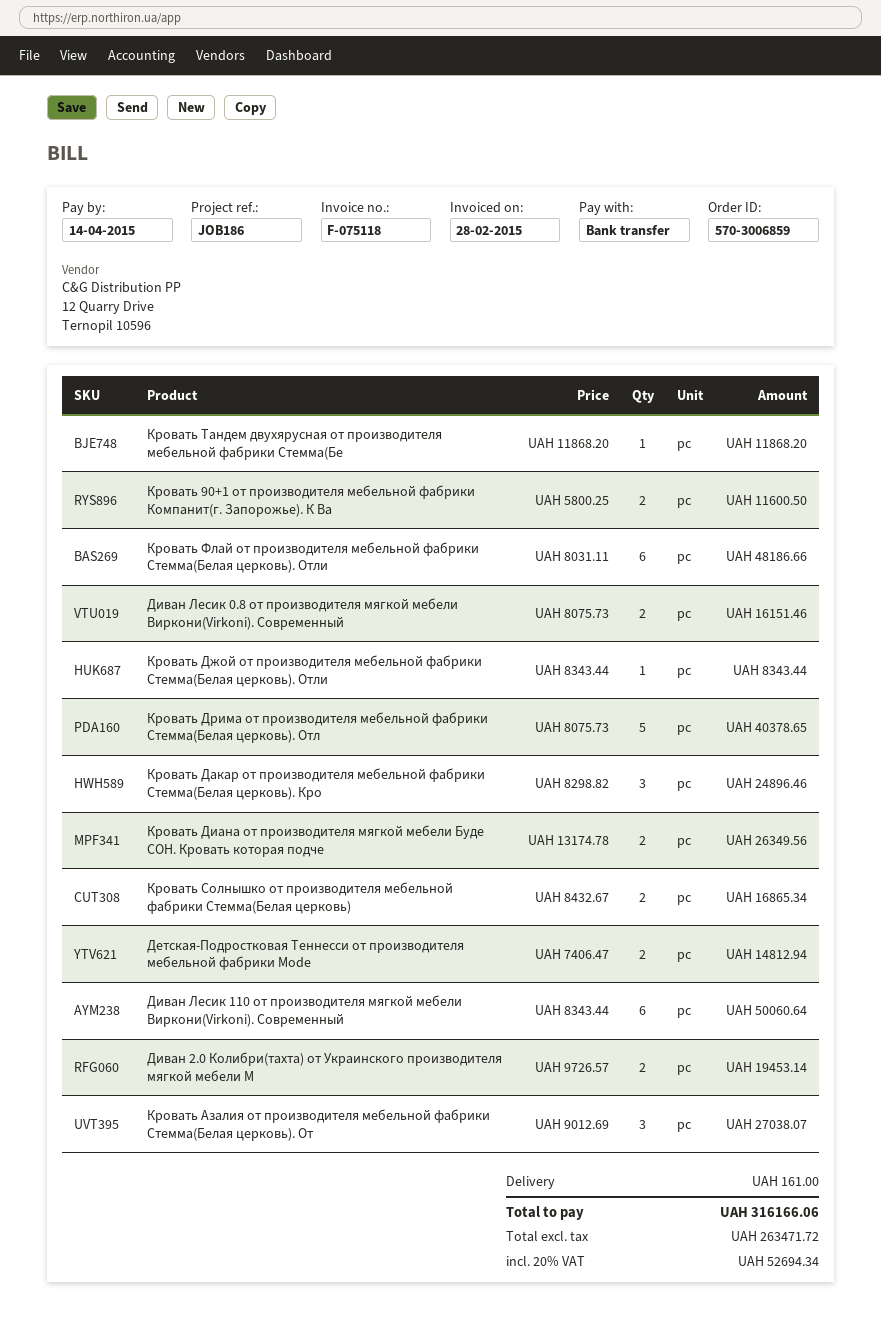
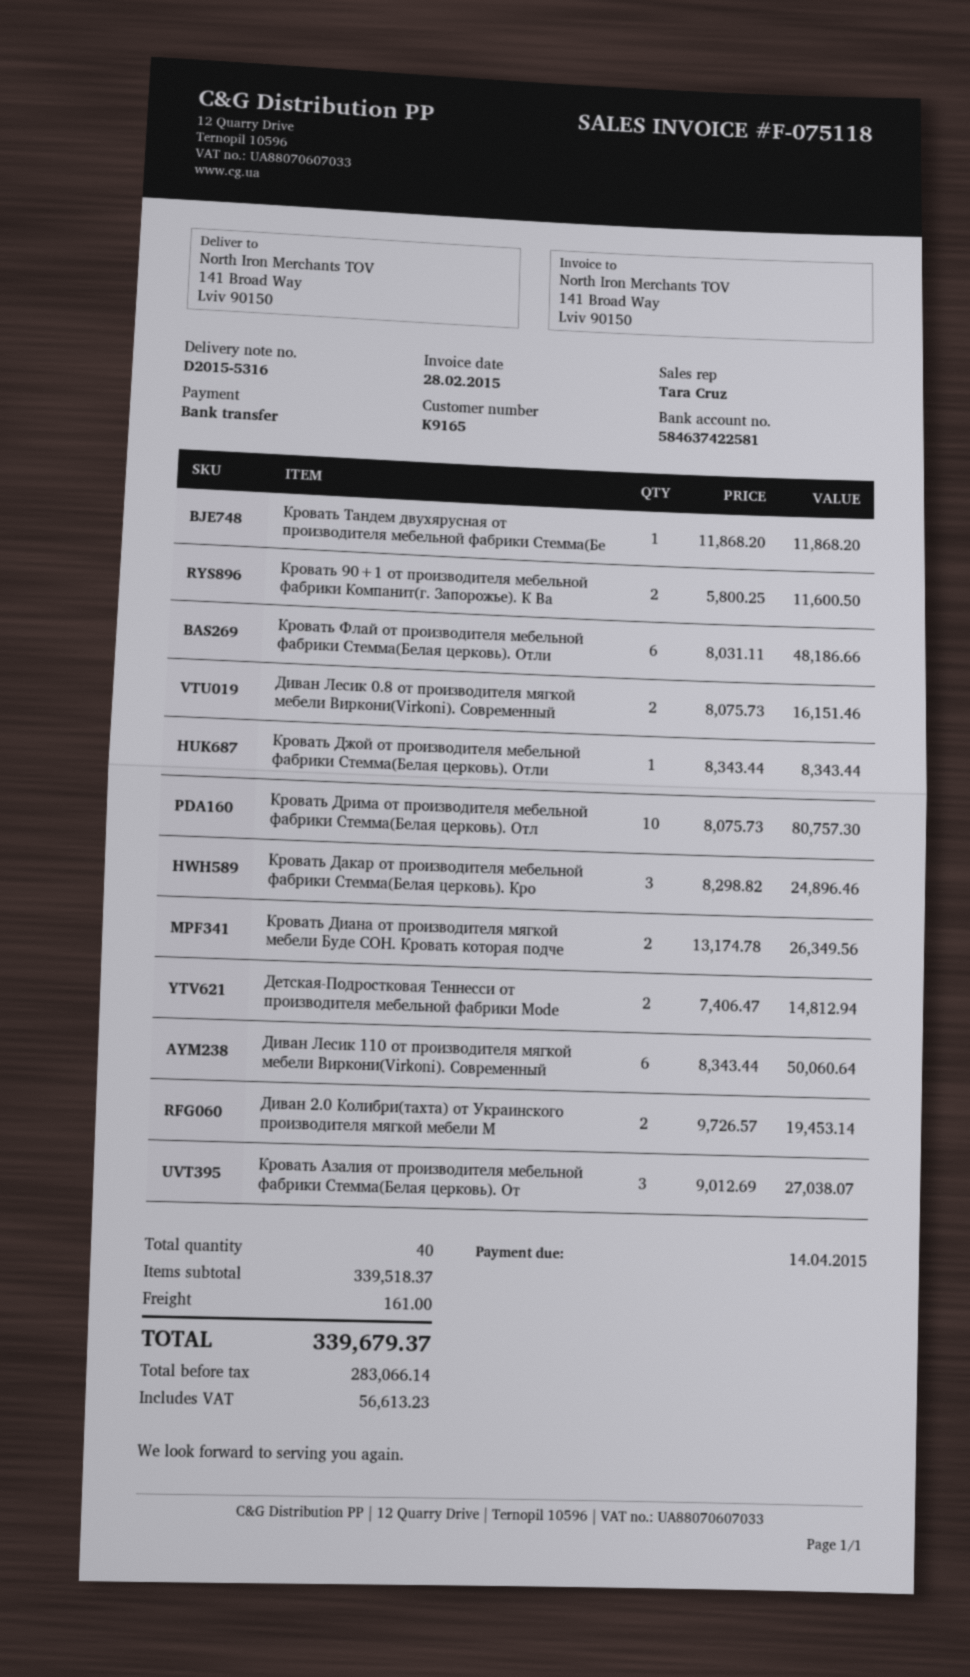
Кровать Дрима от производителя мебельной фабрики Стемма(Белая церковь). Отл: 5 x 8075.73 = 40378.65 -> 10 x 8075.73 = 80757.30
Кровать Солнышко от производителя мебельной фабрики Стемма(Белая церковь): 2 x 8432.67 = 16865.34 -> none
net: 263471.72 -> 283066.14
tax: 52694.34 -> 56613.23
total: 316166.06 -> 339679.37

